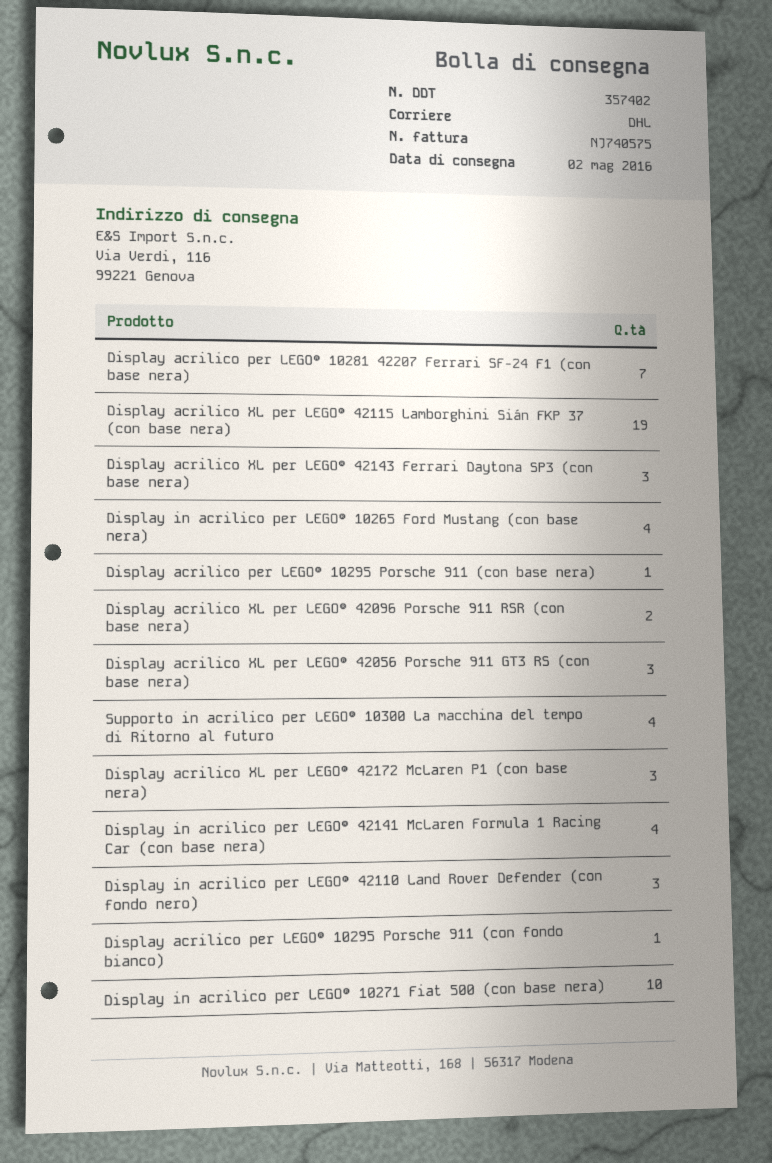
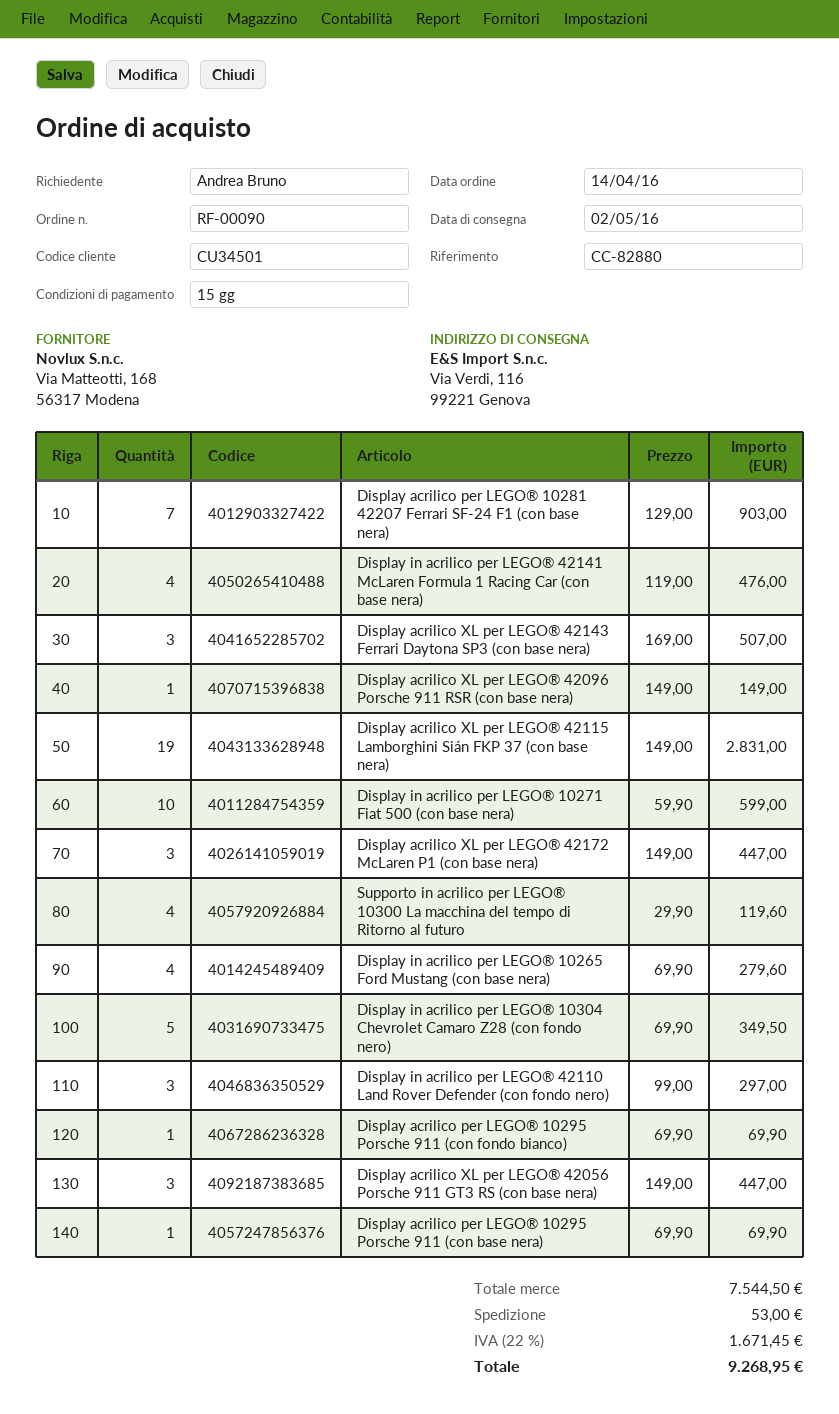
Display acrilico XL per LEGO® 42096 Porsche 911 RSR (con base nera): 2 -> 1
Display in acrilico per LEGO® 10304 Chevrolet Camaro Z28 (con fondo nero): none -> 5

